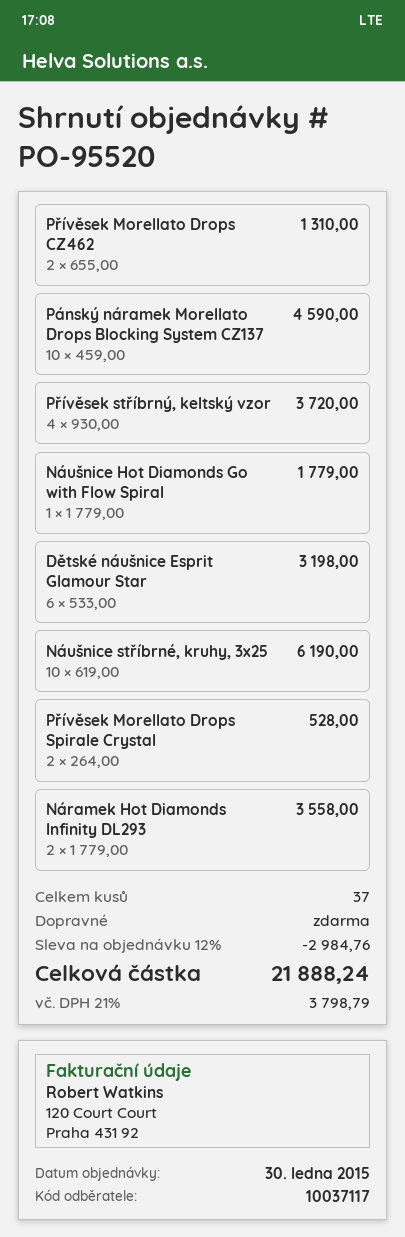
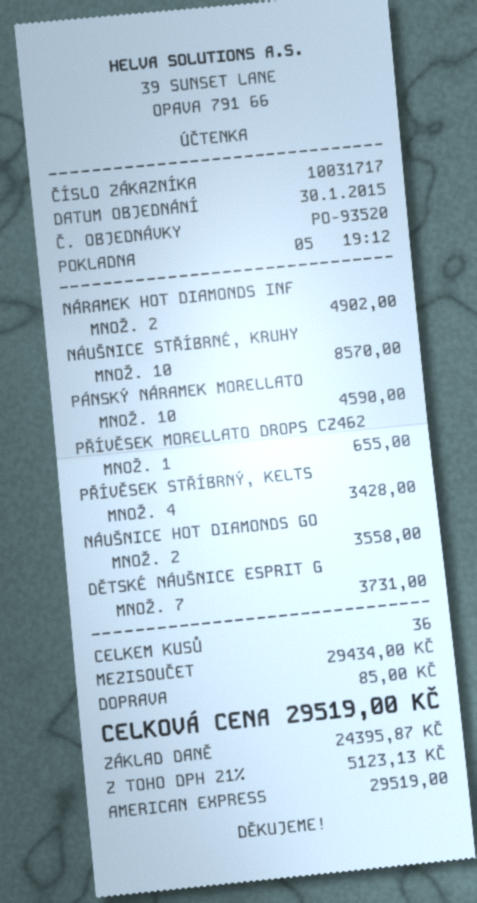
order number: PO-95520 -> PO-93520
customer number: 10037117 -> 10031717
Přívěsek Morellato Drops CZ462: 2 for 1310.00 -> 1 for 655.00
Přívěsek stříbrný, keltský vzor: 4 for 3720.00 -> 4 for 3428.00
Náušnice Hot Diamonds Go with Flow Spiral: 1 for 1779.00 -> 2 for 3558.00
Dětské náušnice Esprit Glamour Star: 6 for 3198.00 -> 7 for 3731.00
Náušnice stříbrné, kruhy, 3x25: 10 for 6190.00 -> 10 for 8570.00
Přívěsek Morellato Drops Spirale Crystal: 2 for 528.00 -> none
Náramek Hot Diamonds Infinity DL293: 2 for 3558.00 -> 2 for 4902.00
total quantity: 37 -> 36
discount: 12% = 2984.76 -> none
shipping: 0.00 -> 85.00
tax: 21% = 3798.79 -> 21% = 5123.13
total: 21888.24 -> 29519.00

